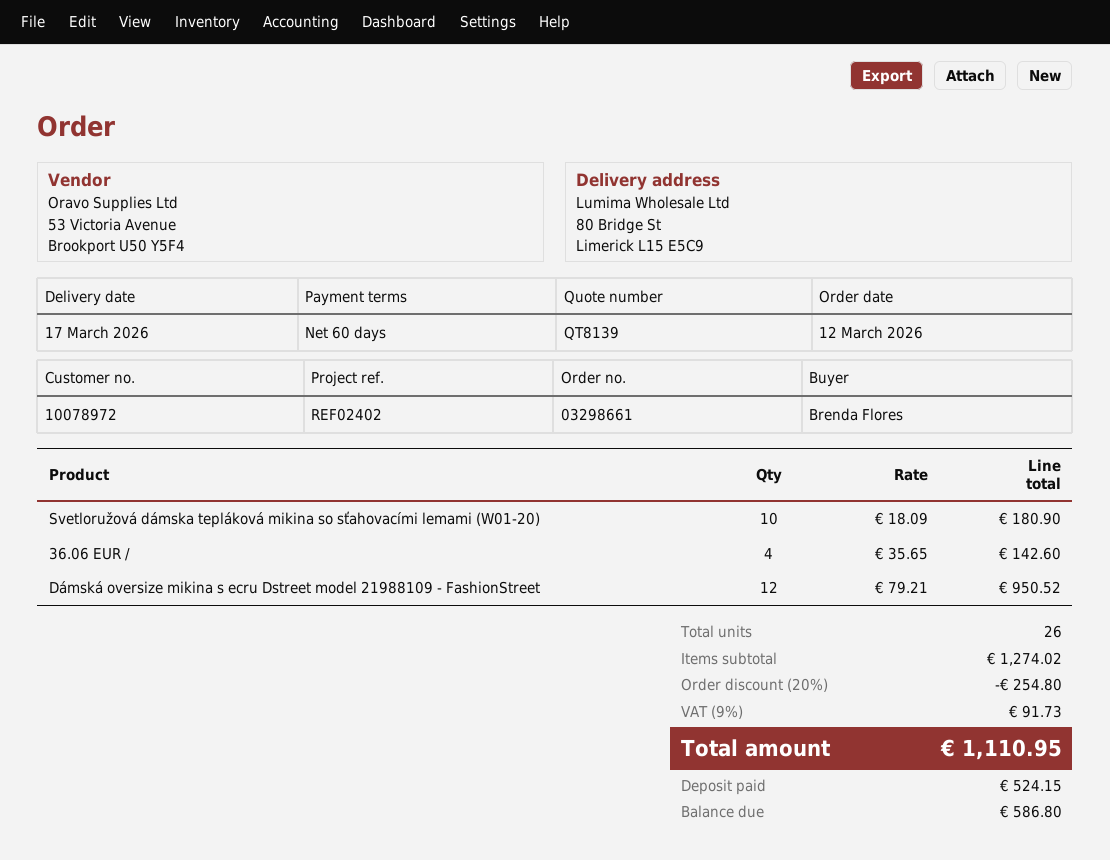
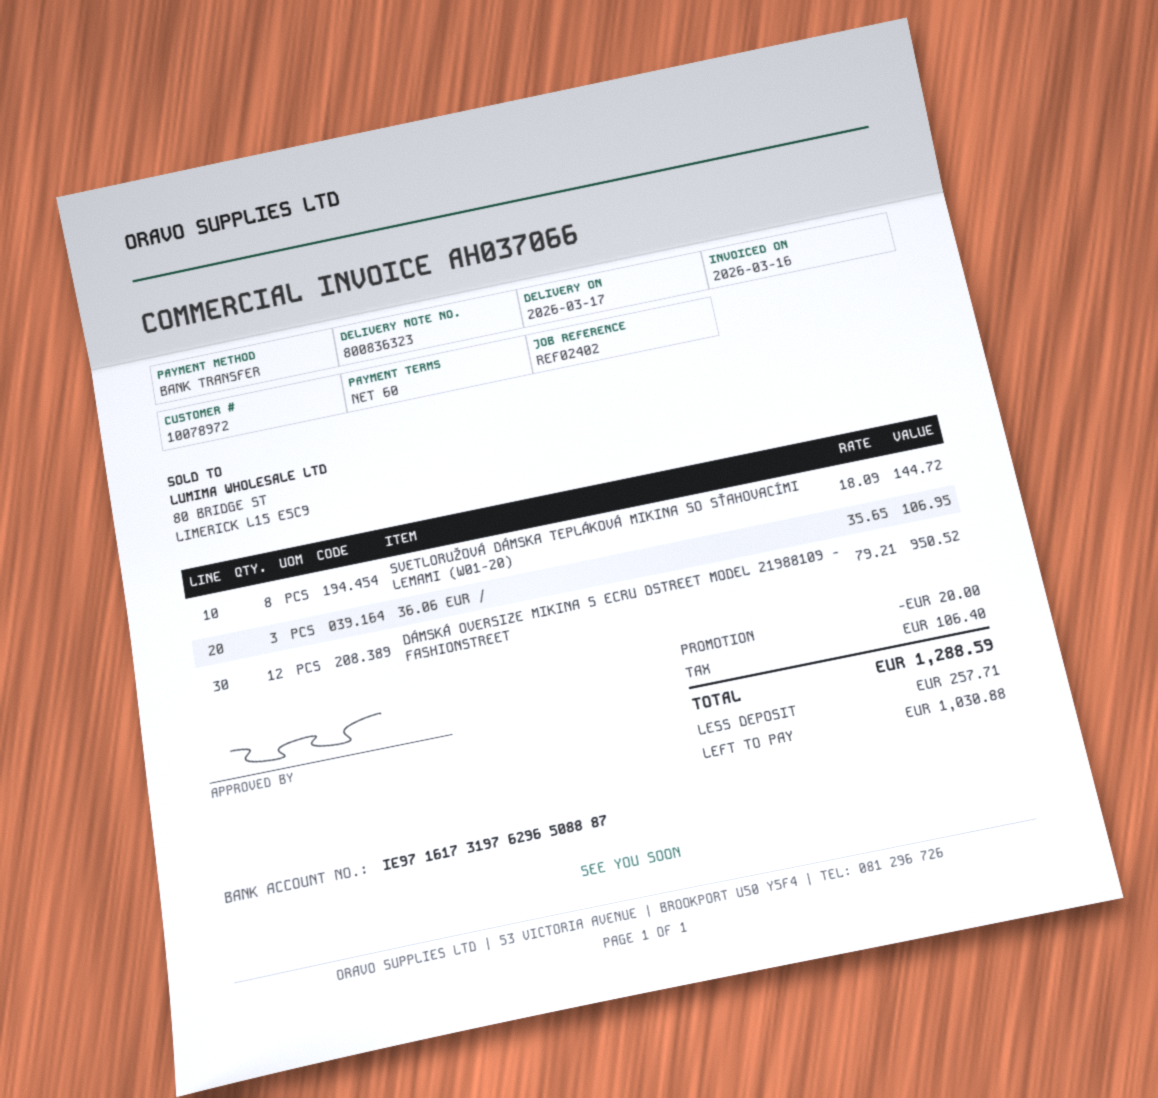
Svetloružová dámska tepláková mikina so sťahovacími lemami (W01-20): 10 x 18.09 = 180.90 -> 8 x 18.09 = 144.72
36.06 EUR /: 4 x 35.65 = 142.60 -> 3 x 35.65 = 106.95
discount: 254.80 -> 20.00
tax: 91.73 -> 106.40
total: 1110.95 -> 1288.59
deposit: 524.15 -> 257.71
balance: 586.80 -> 1030.88

